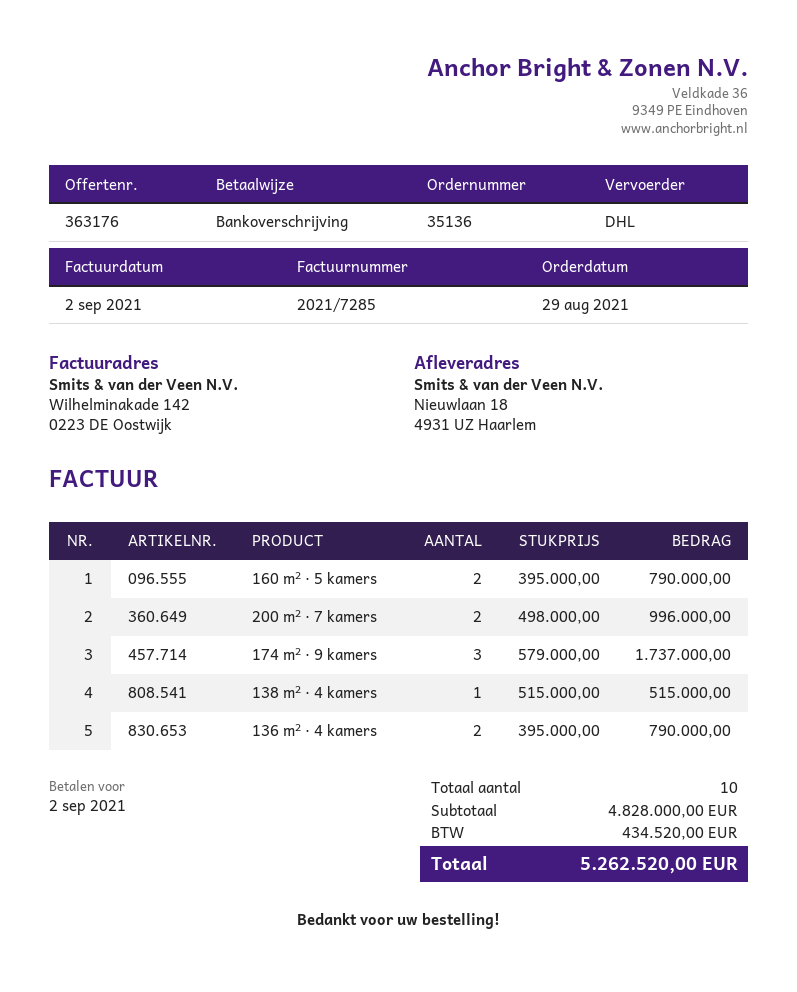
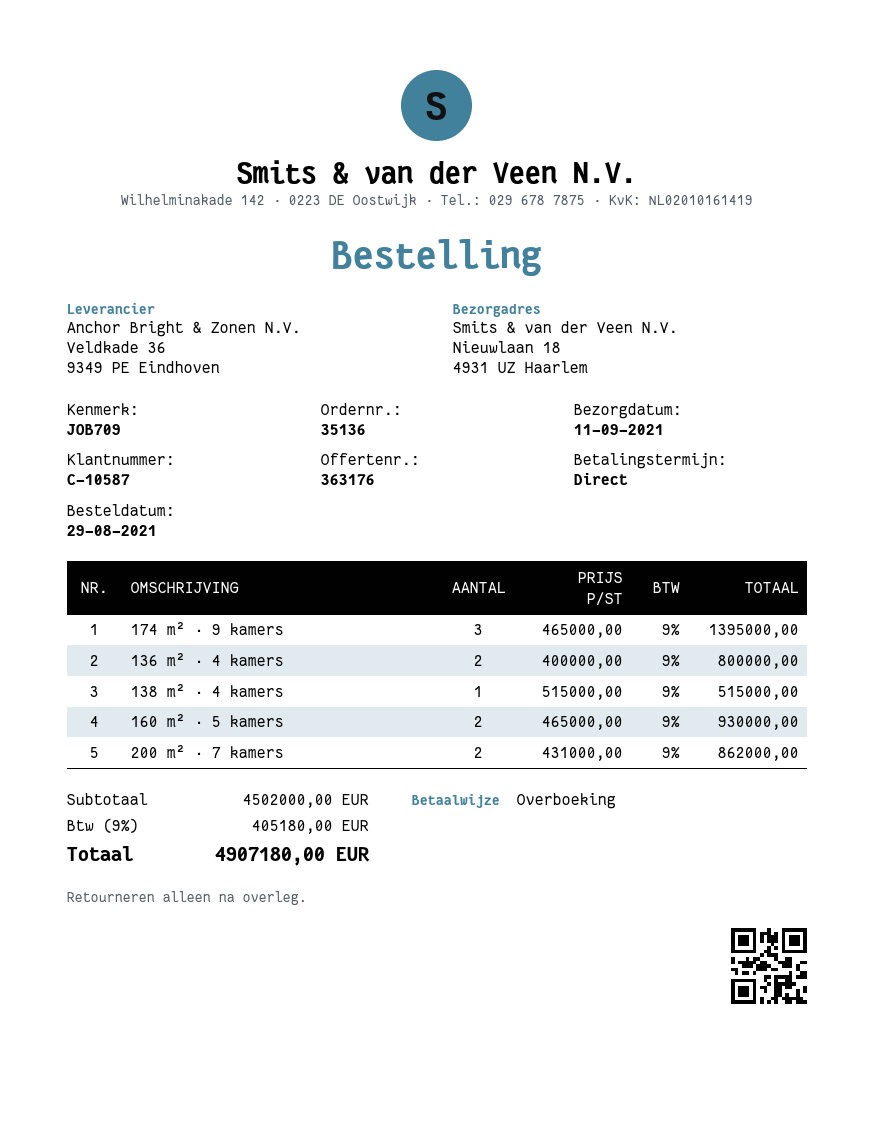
160 m² · 5 kamers: 2 x 395000.00 = 790000.00 -> 2 x 465000.00 = 930000.00
200 m² · 7 kamers: 2 x 498000.00 = 996000.00 -> 2 x 431000.00 = 862000.00
174 m² · 9 kamers: 3 x 579000.00 = 1737000.00 -> 3 x 465000.00 = 1395000.00
136 m² · 4 kamers: 2 x 395000.00 = 790000.00 -> 2 x 400000.00 = 800000.00
subtotal: 4828000.00 -> 4502000.00
tax: 434520.00 -> 405180.00
total: 5262520.00 -> 4907180.00

